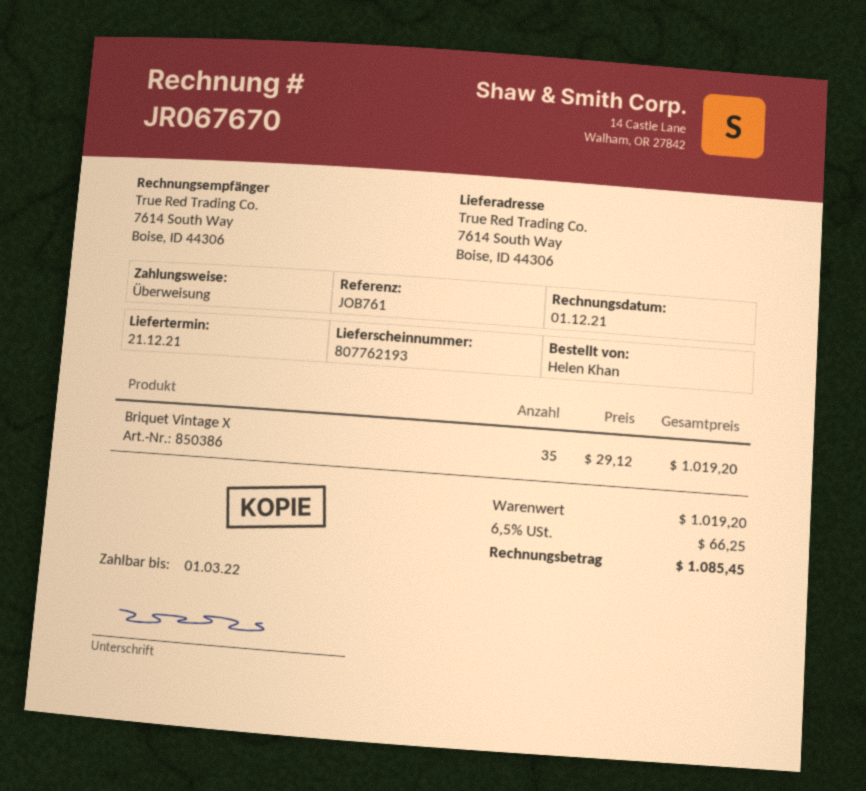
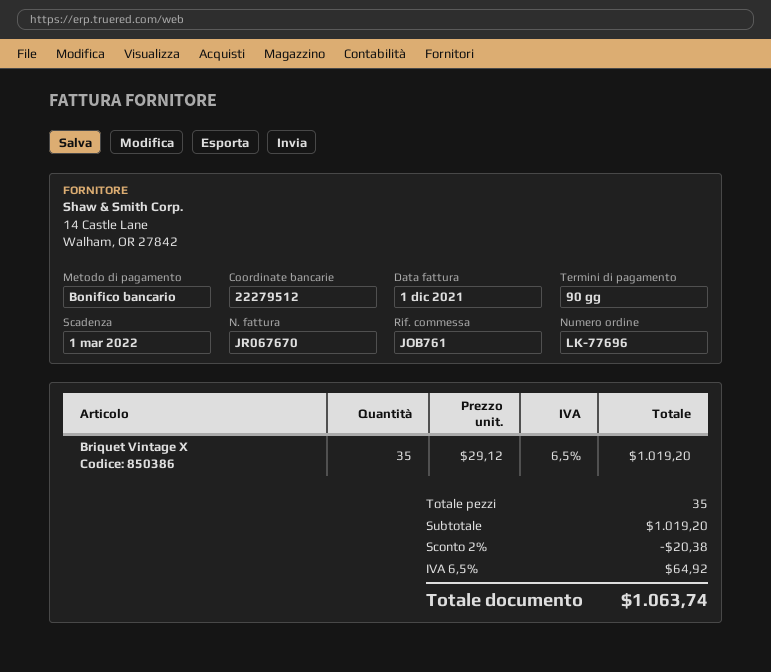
discount: none -> 2% = 20.38
tax: 6.5% = 66.25 -> 6.5% = 64.92
total: 1085.45 -> 1063.74

